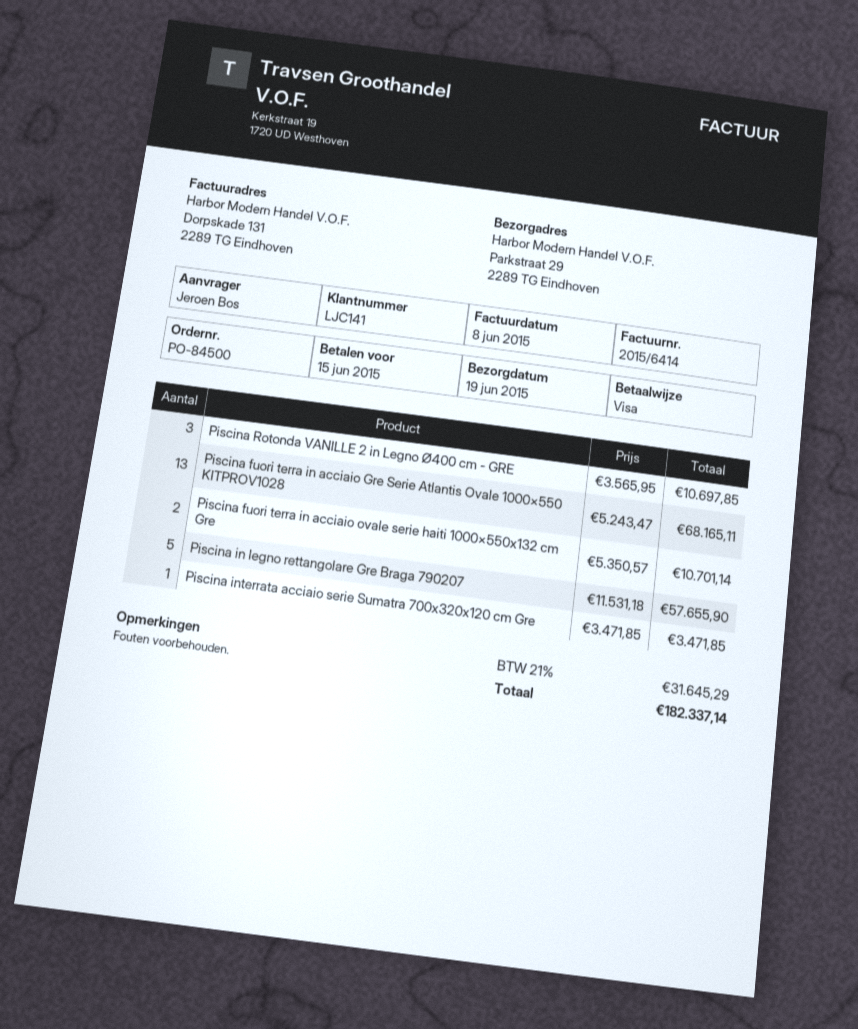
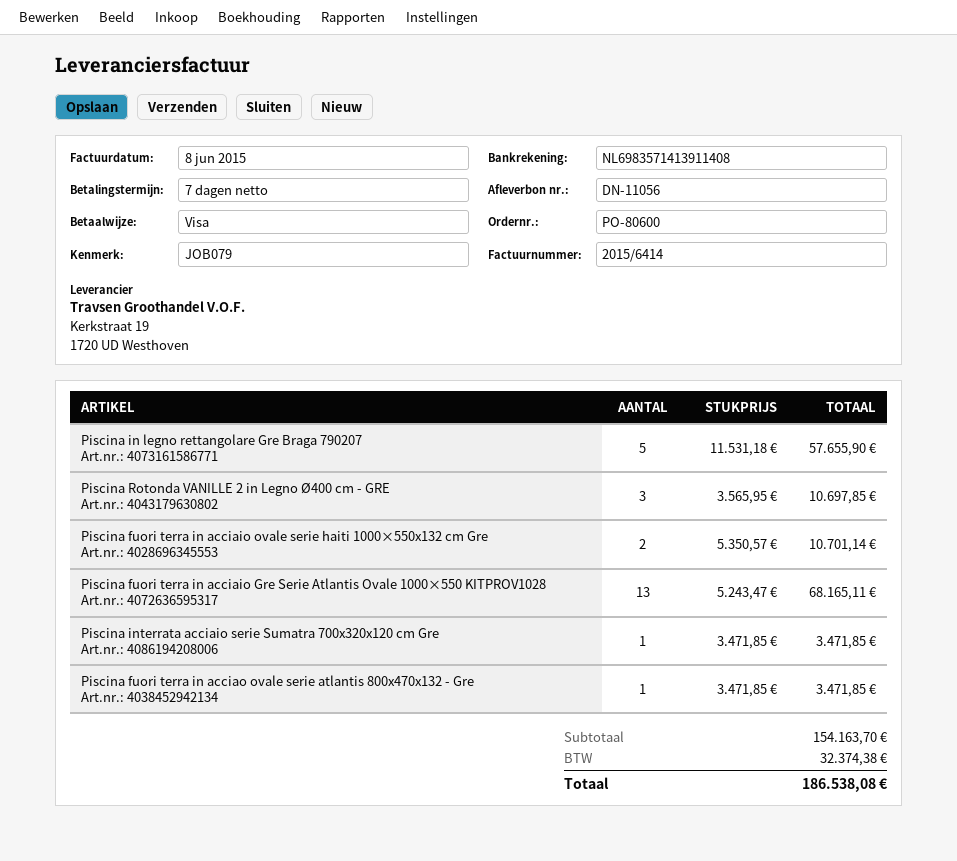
order number: PO-84500 -> PO-80600
Piscina fuori terra in acciao ovale serie atlantis 800x470x132 - Gre: none -> 1 x 3471.85 = 3471.85
tax: 31645.29 -> 32374.38
total: 182337.14 -> 186538.08

